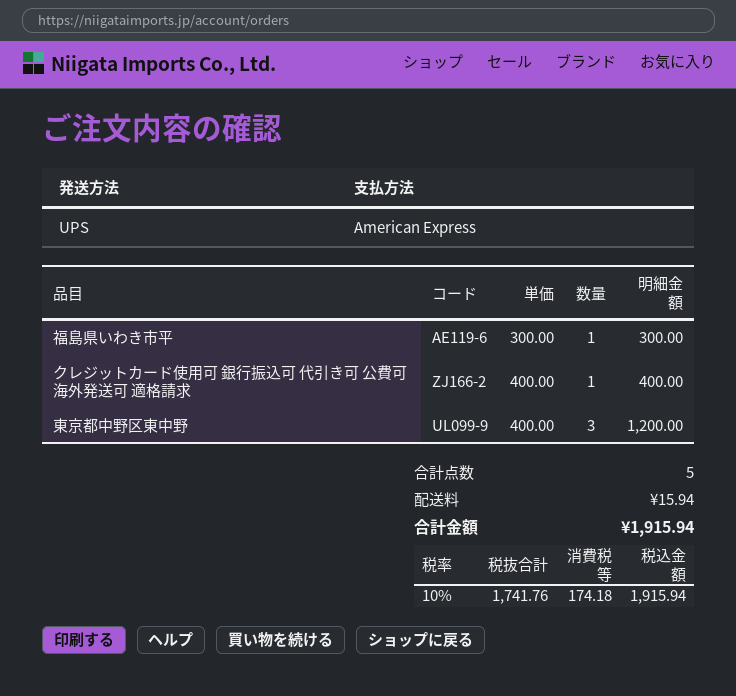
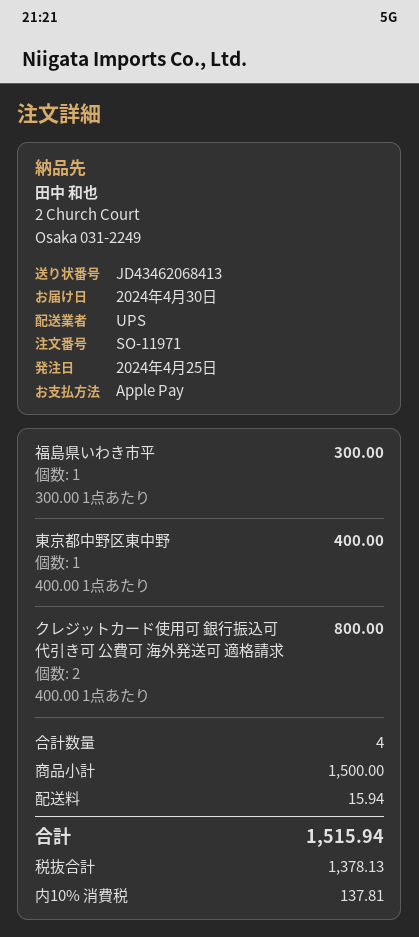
payment method: American Express -> Apple Pay
クレジットカード使用可 銀行振込可 代引き可 公費可 海外発送可 適格請求: 1 x 400.00 = 400.00 -> 2 x 400.00 = 800.00
東京都中野区東中野: 3 x 400.00 = 1200.00 -> 1 x 400.00 = 400.00
total quantity: 5 -> 4
net: 1741.76 -> 1378.13
tax: 10% = 174.18 -> 10% = 137.81
total: 1915.94 -> 1515.94

